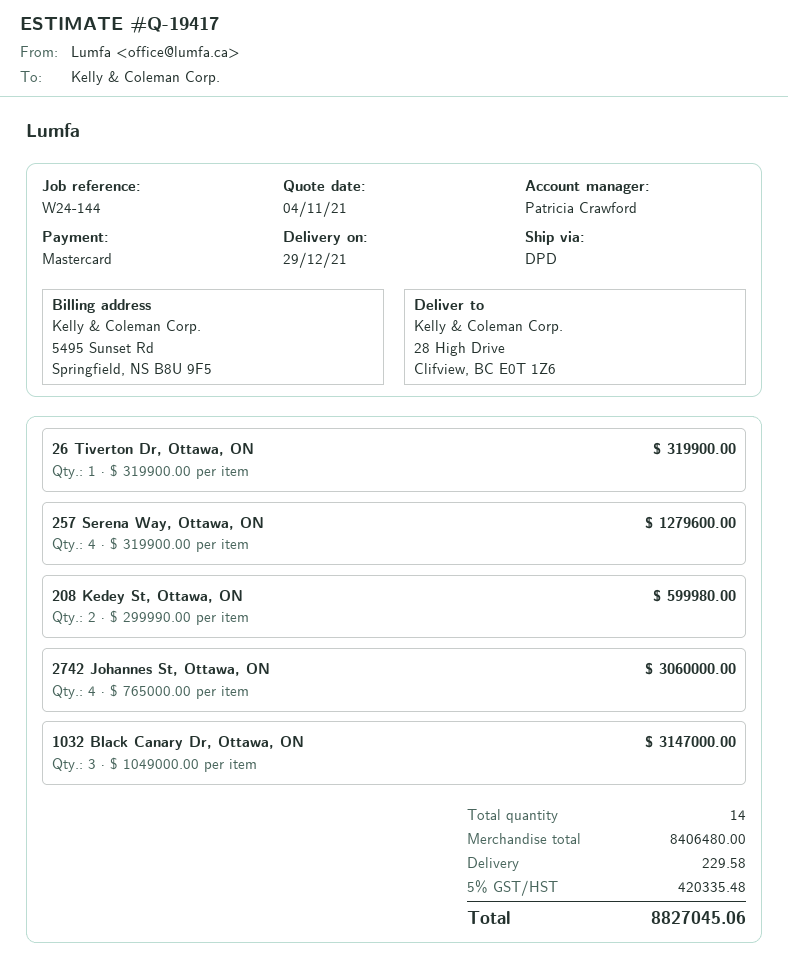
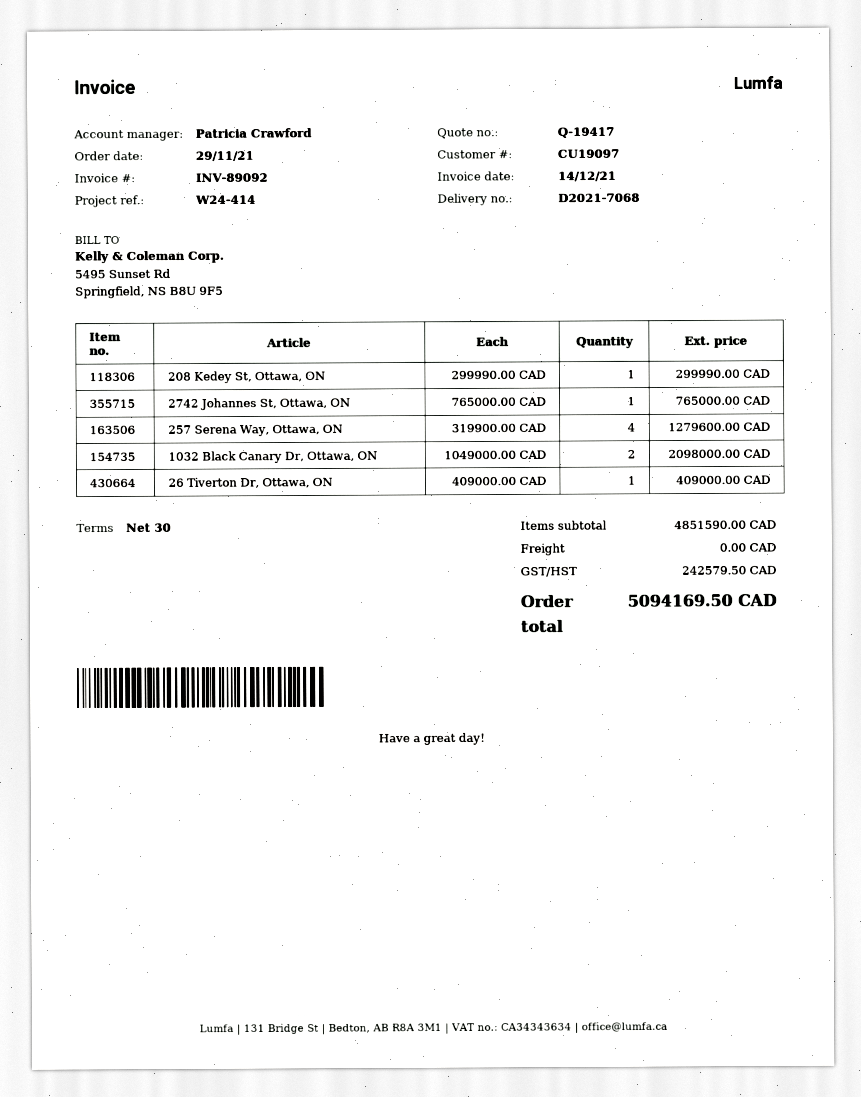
reference: W24-144 -> W24-414
26 Tiverton Dr, Ottawa, ON: 1 x 319900.00 = 319900.00 -> 1 x 409000.00 = 409000.00
208 Kedey St, Ottawa, ON: 2 x 299990.00 = 599980.00 -> 1 x 299990.00 = 299990.00
2742 Johannes St, Ottawa, ON: 4 x 765000.00 = 3060000.00 -> 1 x 765000.00 = 765000.00
1032 Black Canary Dr, Ottawa, ON: 3 x 1049000.00 = 3147000.00 -> 2 x 1049000.00 = 2098000.00
subtotal: 8406480.00 -> 4851590.00
shipping: 229.58 -> 0.00
tax: 420335.48 -> 242579.50
total: 8827045.06 -> 5094169.50

